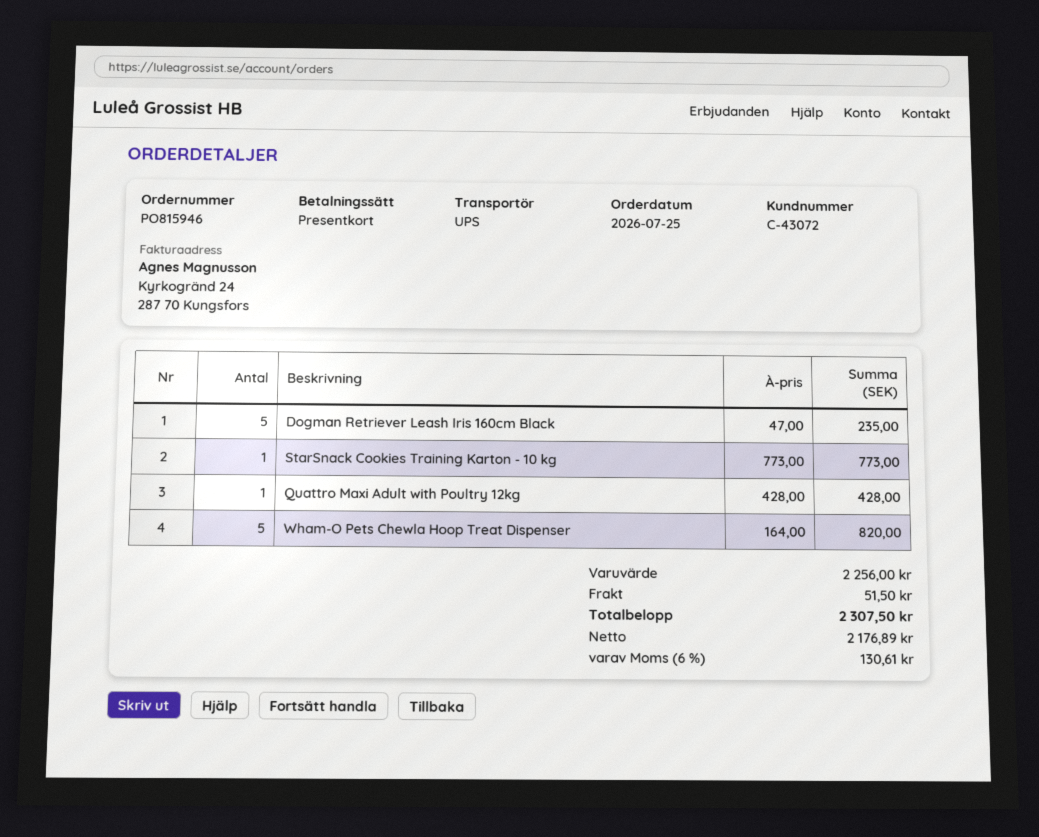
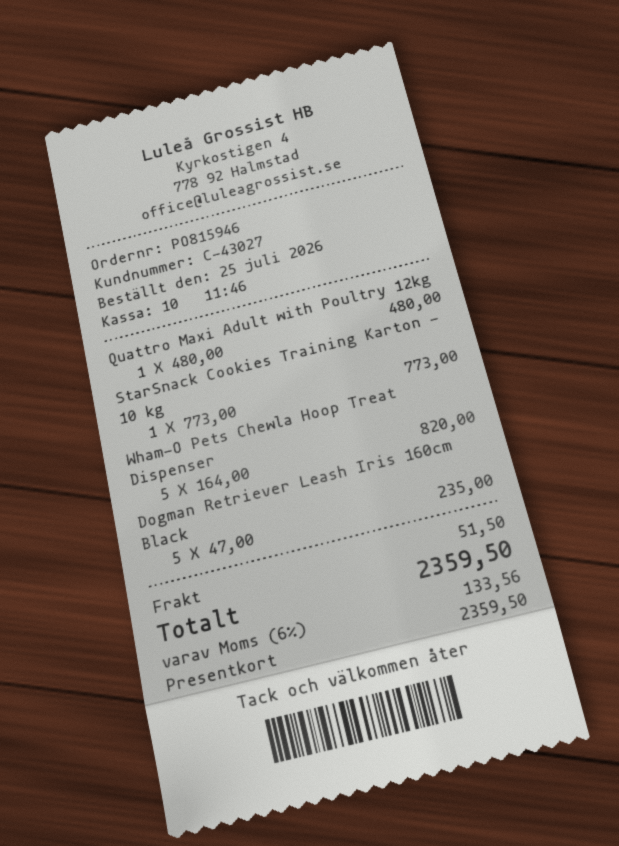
customer number: C-43072 -> C-43027
Quattro Maxi Adult with Poultry 12kg: 1 x 428.00 = 428.00 -> 1 x 480.00 = 480.00
tax: 6% = 130.61 -> 6% = 133.56
total: 2307.50 -> 2359.50

